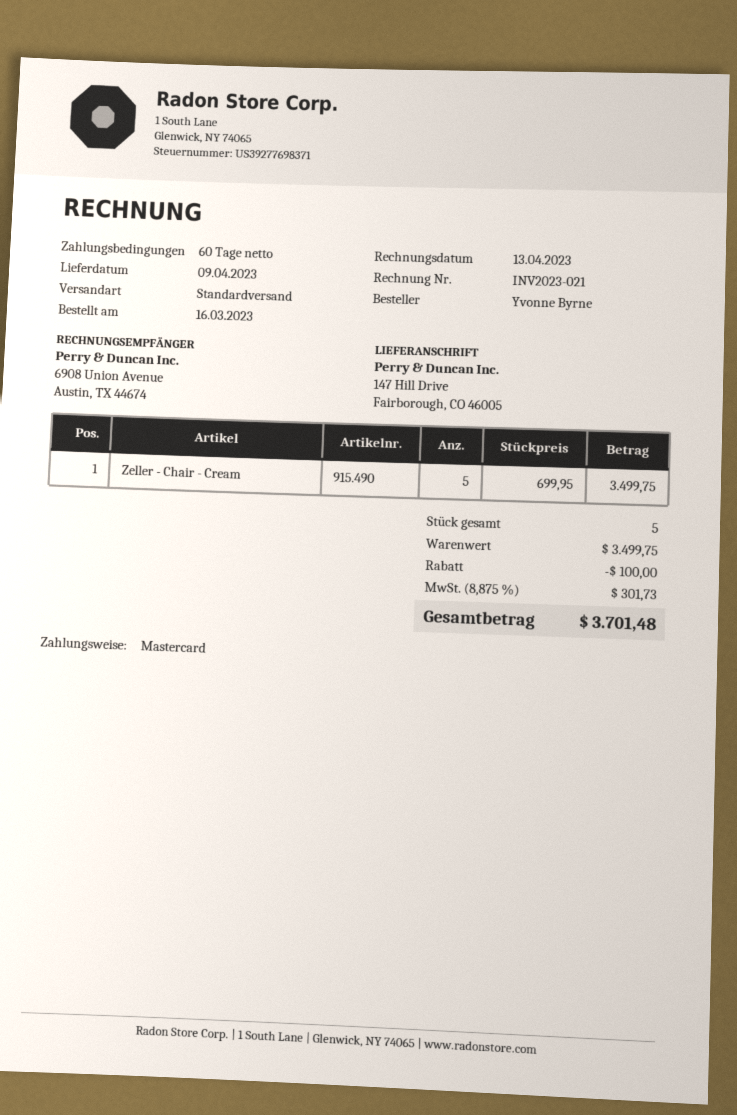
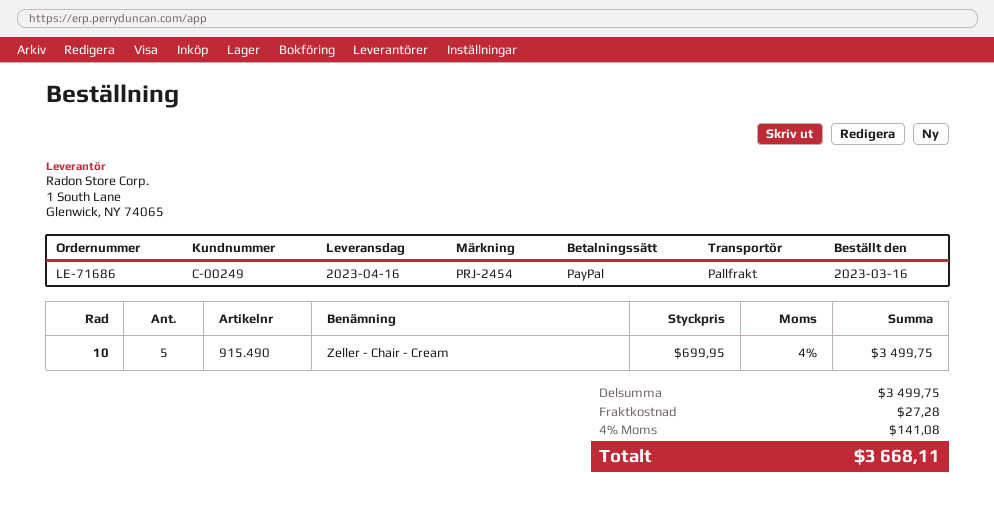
delivery date: 2023-04-09 -> 2023-04-16
payment method: Mastercard -> PayPal
shipping method: standard -> pallet freight
discount: 100.00 -> none
shipping: none -> 27.28
tax: 8.875% = 301.73 -> 4% = 141.08
total: 3701.48 -> 3668.11

